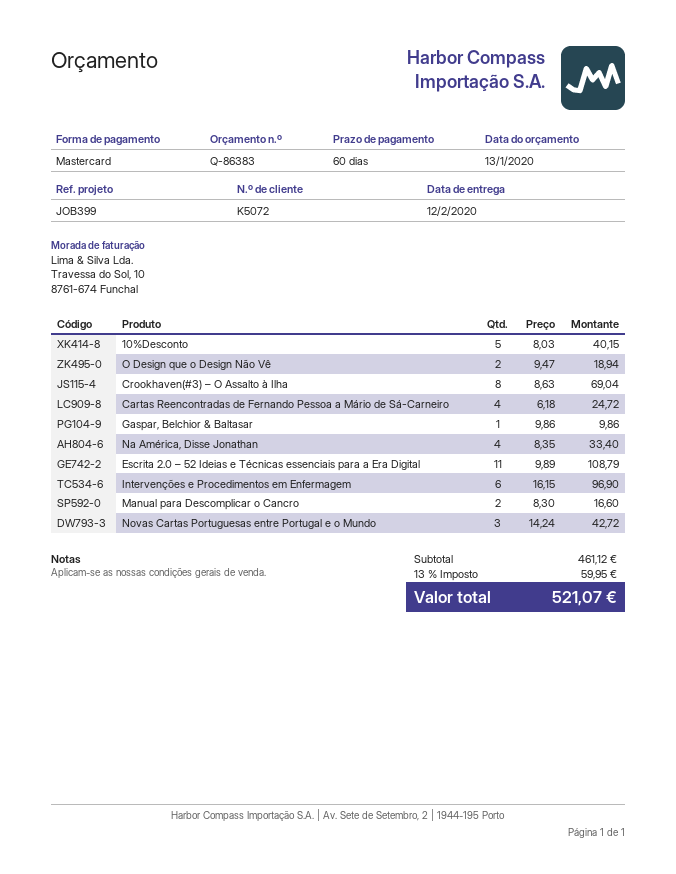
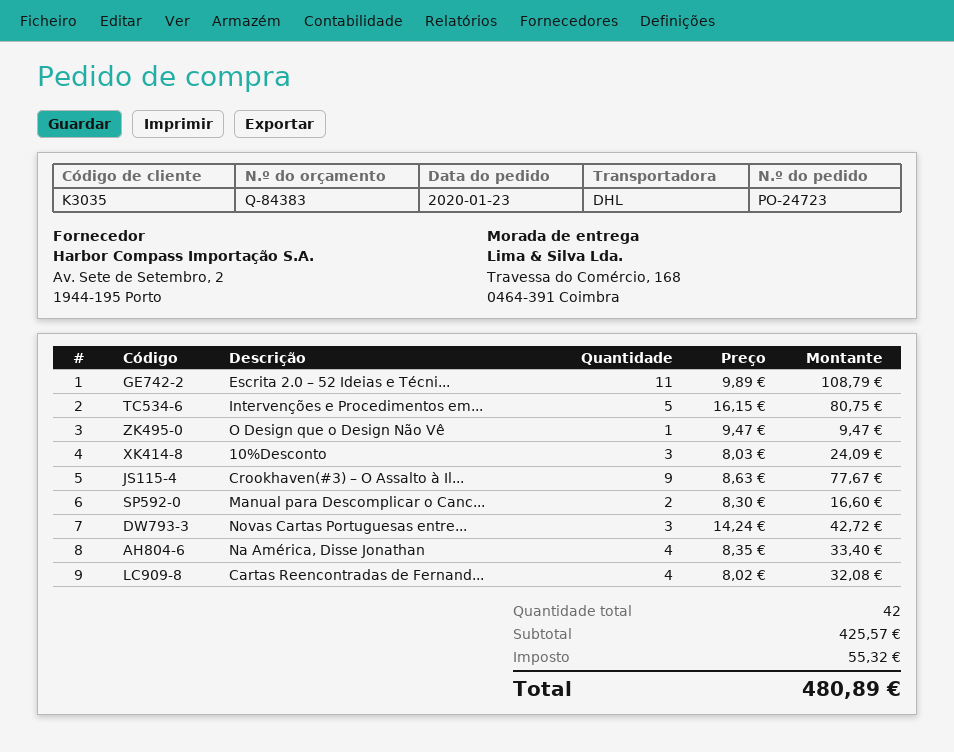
quote number: Q-86383 -> Q-84383
customer number: K5072 -> K3035
10%Desconto: 5 x 8.03 = 40.15 -> 3 x 8.03 = 24.09
O Design que o Design Não Vê: 2 x 9.47 = 18.94 -> 1 x 9.47 = 9.47
Crookhaven(#3) – O Assalto à Ilha: 8 x 8.63 = 69.04 -> 9 x 8.63 = 77.67
Cartas Reencontradas de Fernando Pessoa a Mário de Sá-Carneiro: 4 x 6.18 = 24.72 -> 4 x 8.02 = 32.08
Gaspar, Belchior & Baltasar: 1 x 9.86 = 9.86 -> none
Intervenções e Procedimentos em Enfermagem: 6 x 16.15 = 96.90 -> 5 x 16.15 = 80.75
subtotal: 461.12 -> 425.57
tax: 59.95 -> 55.32
total: 521.07 -> 480.89

